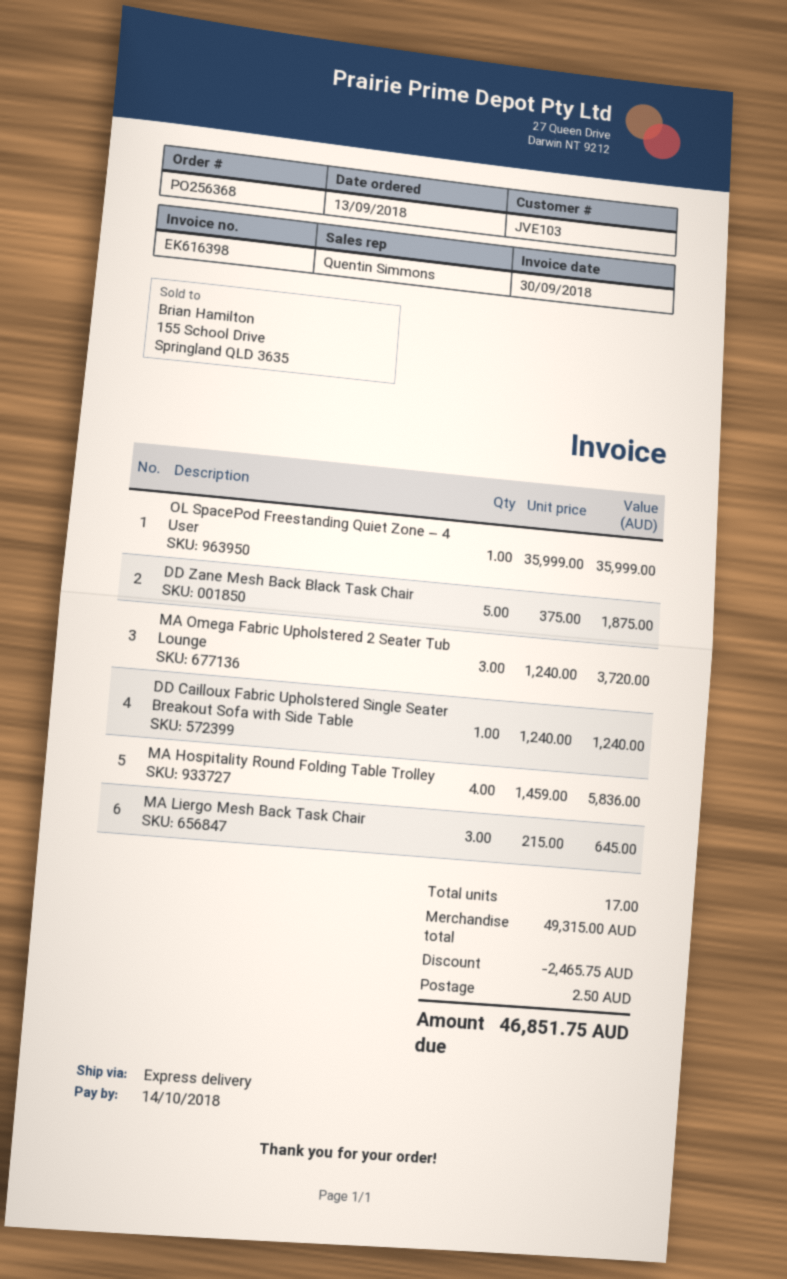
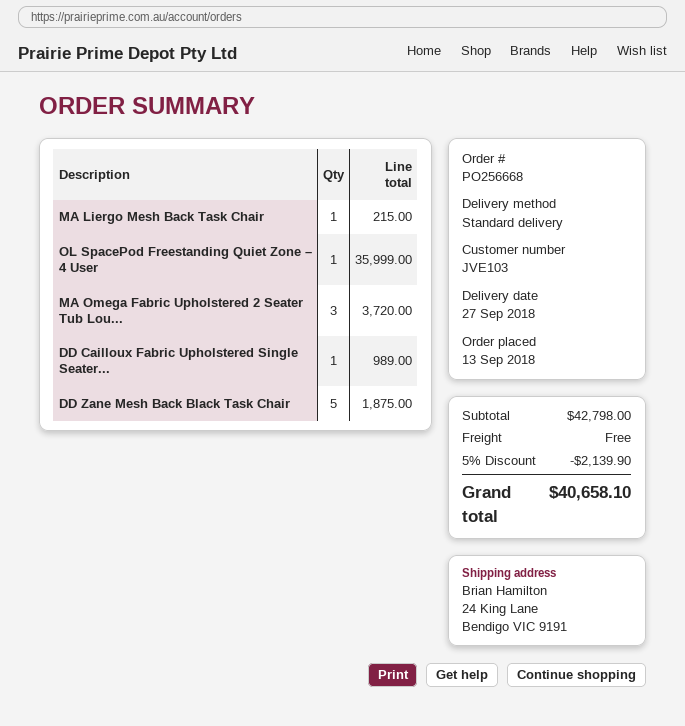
order number: PO256368 -> PO256668
shipping method: express -> standard
DD Cailloux Fabric Upholstered Single Seater Breakout Sofa with Side Table: 1 for 1240.00 -> 1 for 989.00
MA Hospitality Round Folding Table Trolley: 4 for 5836.00 -> none
MA Liergo Mesh Back Task Chair: 3 for 645.00 -> 1 for 215.00
subtotal: 49315.00 -> 42798.00
discount: 2465.75 -> 2139.90
shipping: 2.50 -> 0.00
total: 46851.75 -> 40658.10

